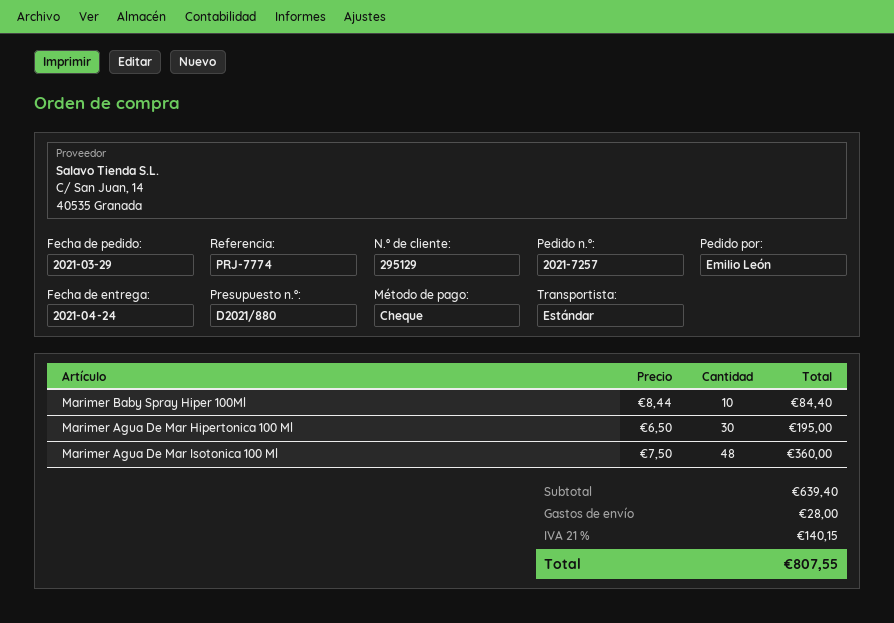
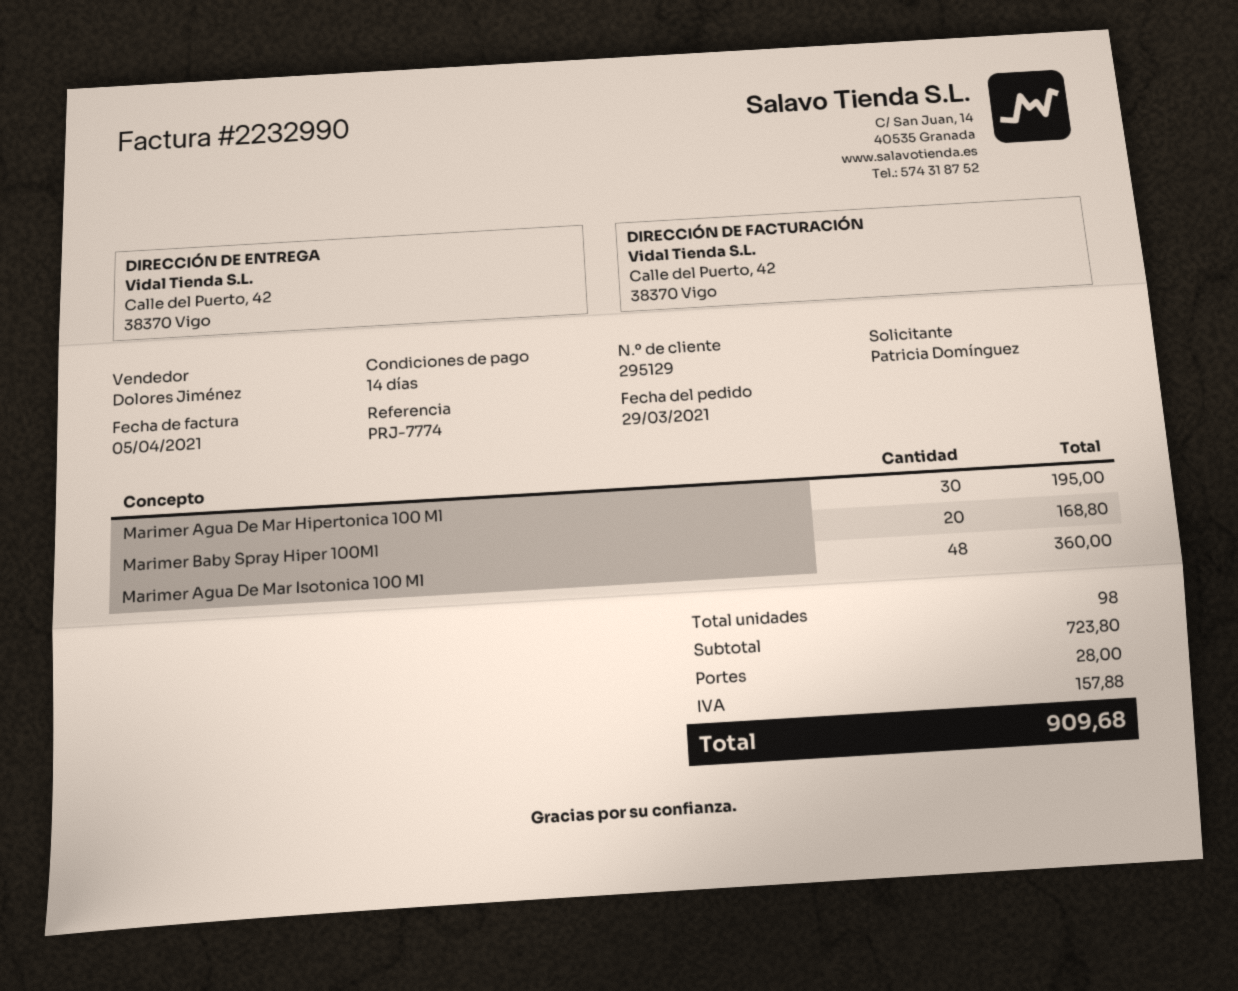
ordered by: Emilio León -> Patricia Domínguez
Marimer Baby Spray Hiper 100Ml: 10 for 84.40 -> 20 for 168.80
subtotal: 639.40 -> 723.80
tax: 140.15 -> 157.88
total: 807.55 -> 909.68

